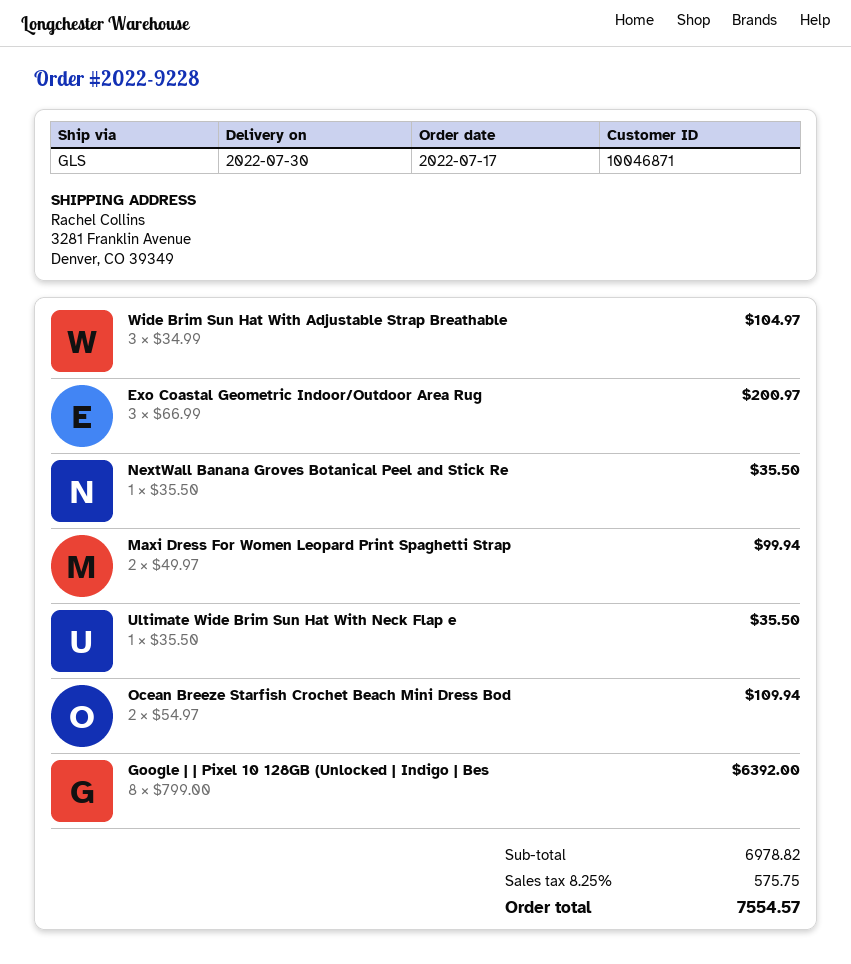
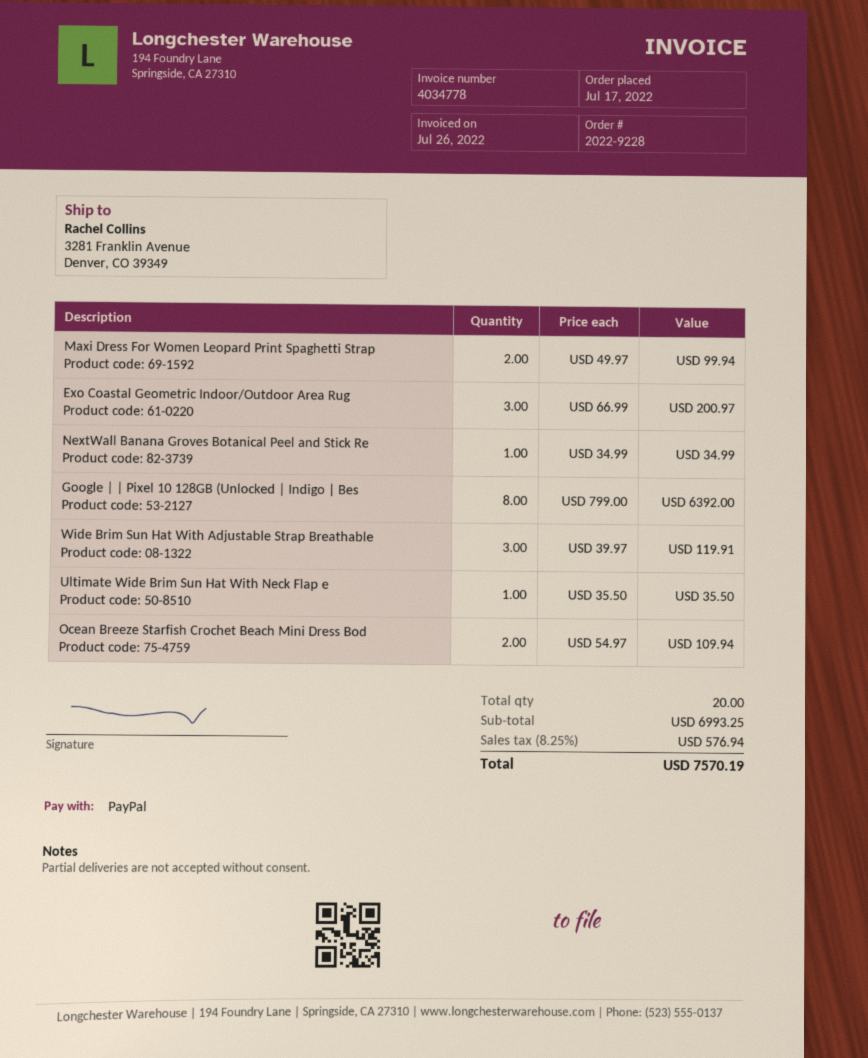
Wide Brim Sun Hat With Adjustable Strap Breathable: 3 x 34.99 = 104.97 -> 3 x 39.97 = 119.91
NextWall Banana Groves Botanical Peel and Stick Re: 1 x 35.50 = 35.50 -> 1 x 34.99 = 34.99
subtotal: 6978.82 -> 6993.25
tax: 8.25% = 575.75 -> 8.25% = 576.94
total: 7554.57 -> 7570.19

